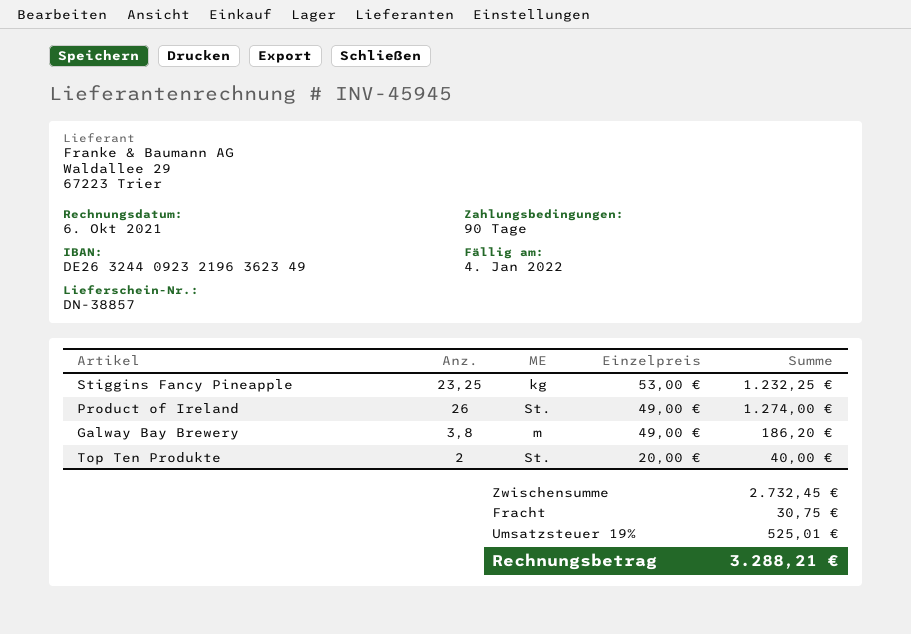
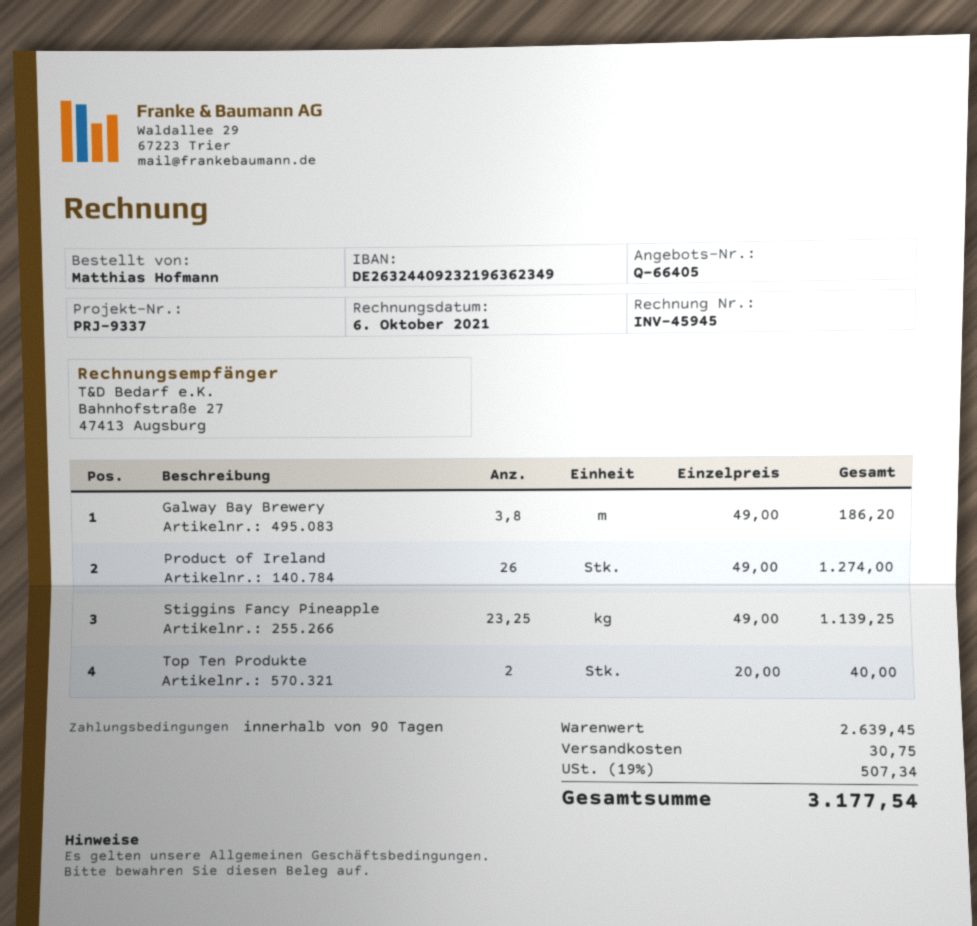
Stiggins Fancy Pineapple: 23.25 x 53.00 = 1232.25 -> 23.25 x 49.00 = 1139.25
subtotal: 2732.45 -> 2639.45
tax: 19% = 525.01 -> 19% = 507.34
total: 3288.21 -> 3177.54

